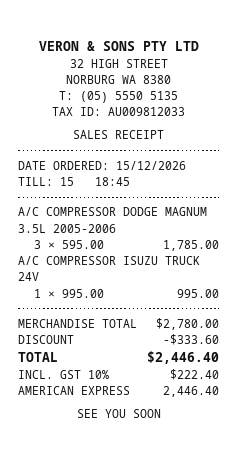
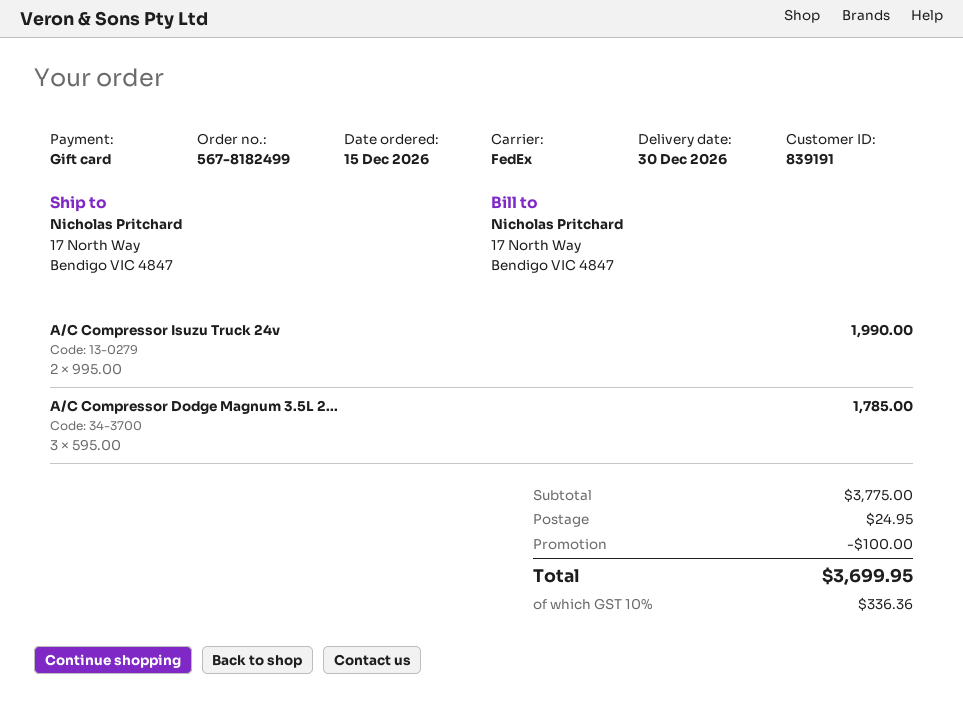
payment method: American Express -> gift card
A/C COMPRESSOR ISUZU TRUCK 24V: 1 x 995.00 = 995.00 -> 2 x 995.00 = 1990.00
subtotal: 2780.00 -> 3775.00
discount: 333.60 -> 100.00
shipping: none -> 24.95
tax: 10% = 222.40 -> 10% = 336.36
total: 2446.40 -> 3699.95

